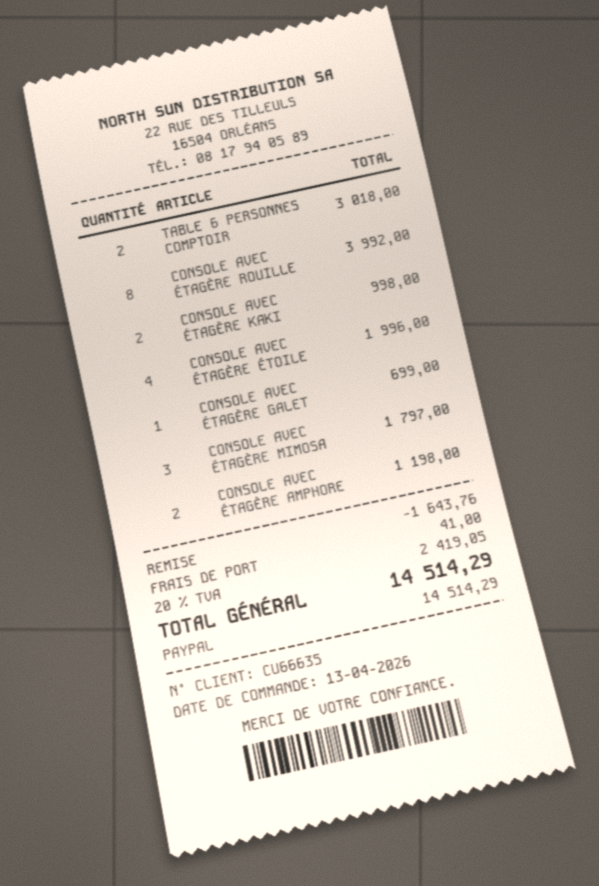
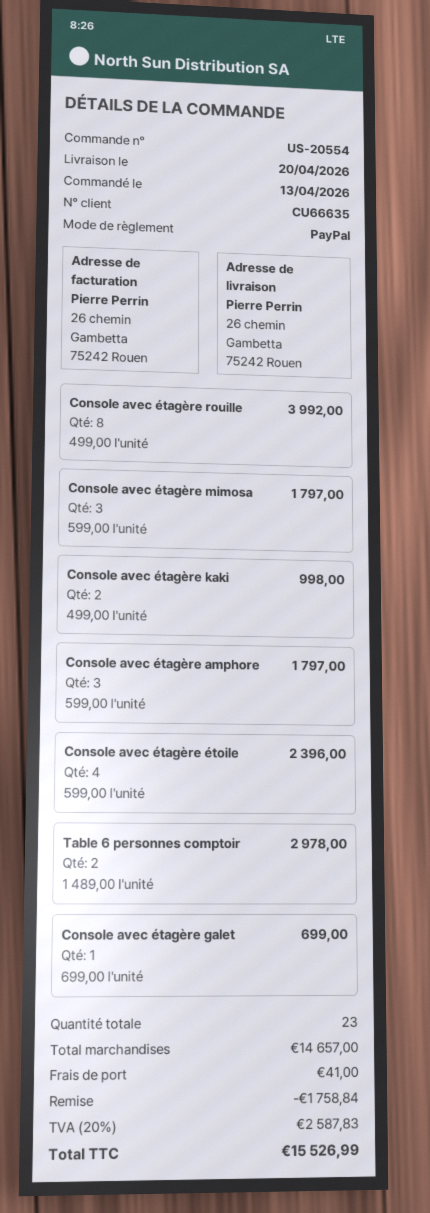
TABLE 6 PERSONNES COMPTOIR: 2 for 3018.00 -> 2 for 2978.00
CONSOLE AVEC ÉTAGÈRE ÉTOILE: 4 for 1996.00 -> 4 for 2396.00
CONSOLE AVEC ÉTAGÈRE AMPHORE: 2 for 1198.00 -> 3 for 1797.00
discount: 1643.76 -> 1758.84
tax: 20% = 2419.05 -> 20% = 2587.83
total: 14514.29 -> 15526.99

